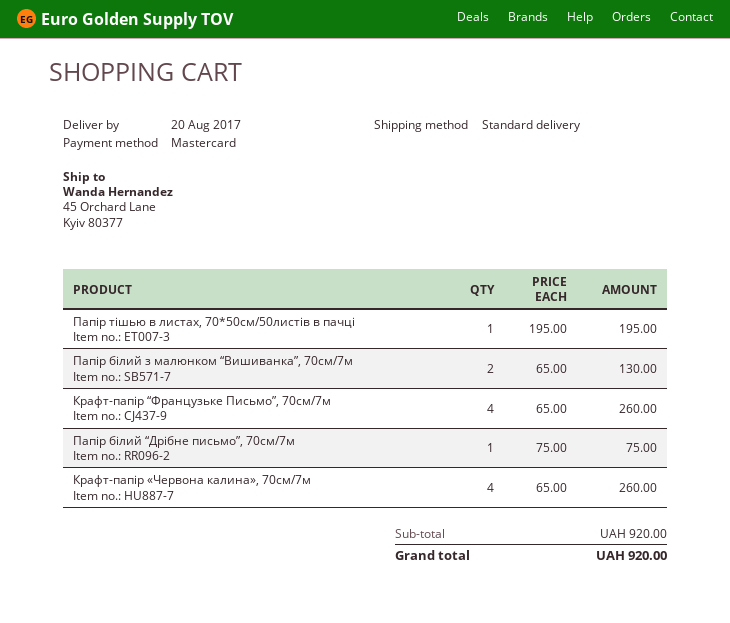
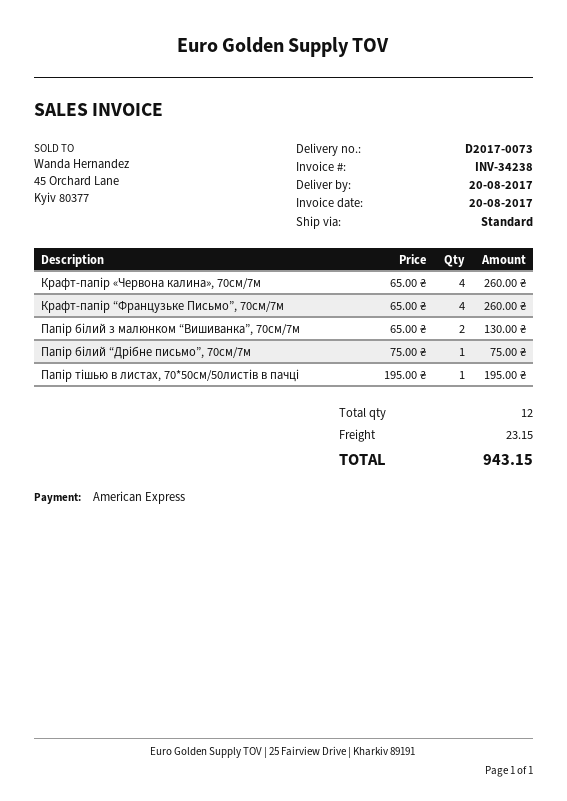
payment method: Mastercard -> American Express
shipping: none -> 23.15
total: 920.00 -> 943.15

